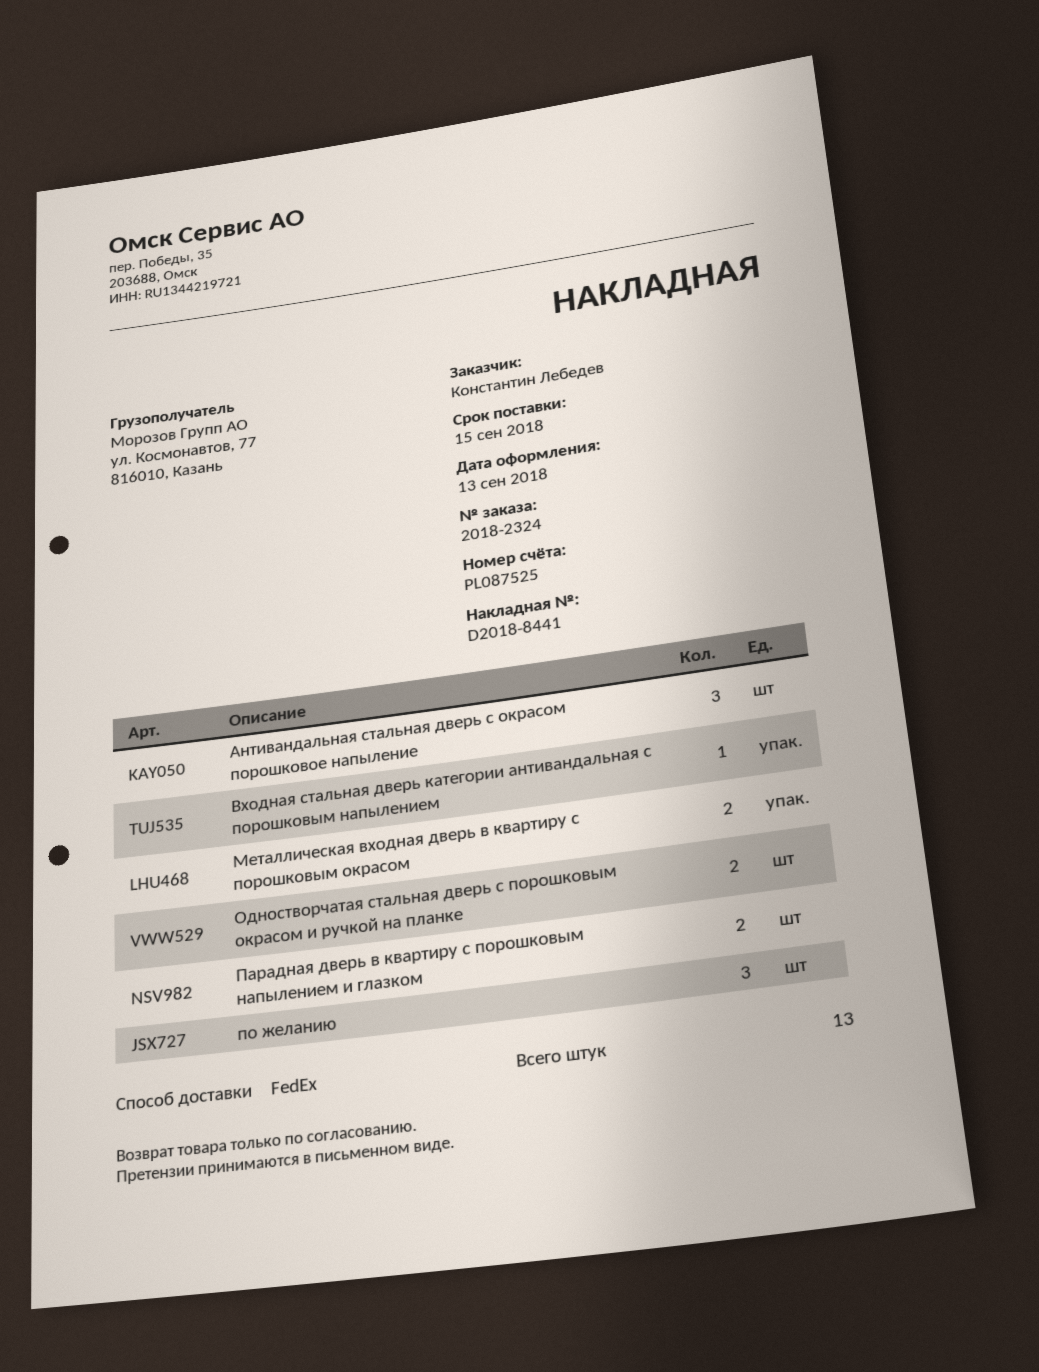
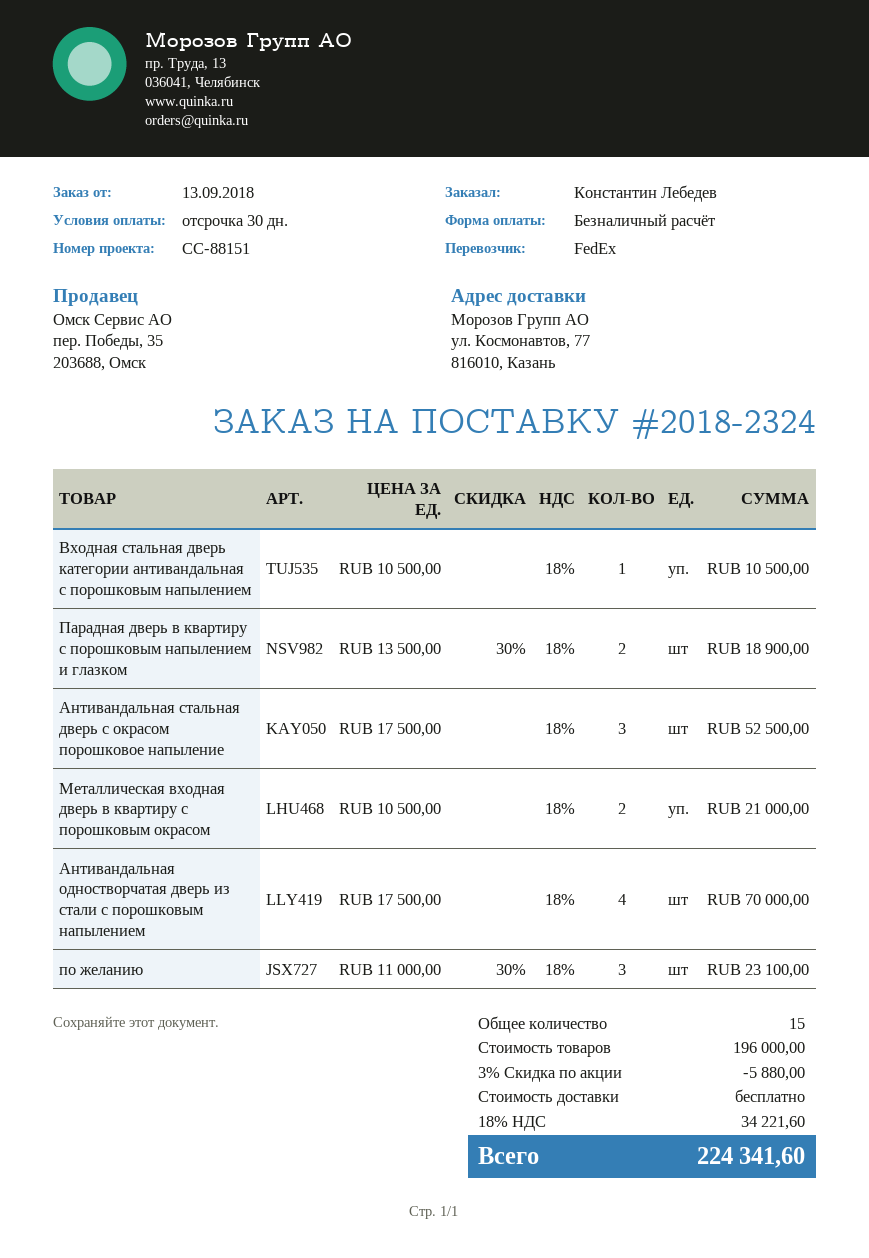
Одностворчатая стальная дверь с порошковым окрасом и ручкой на планке: 2 -> none
Антивандальная одностворчатая дверь из стали с порошковым напылением: none -> 4
total quantity: 13 -> 15

